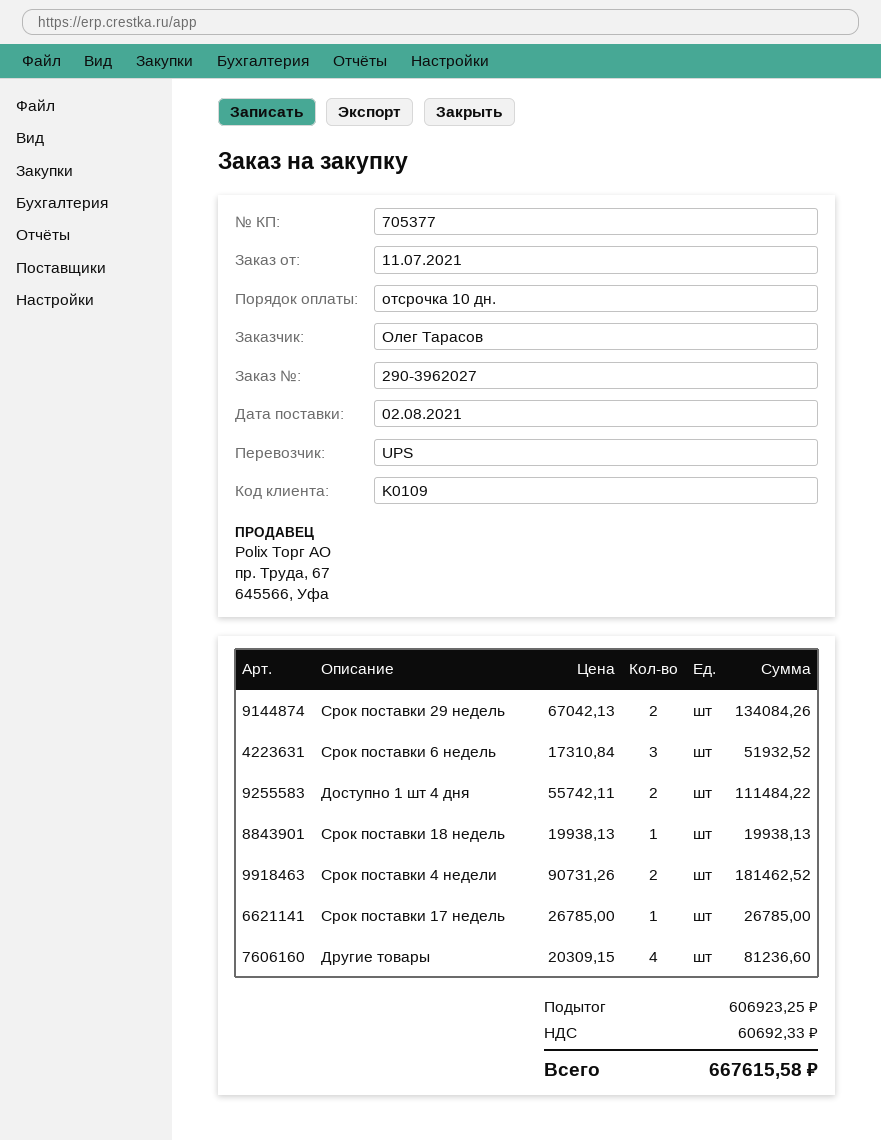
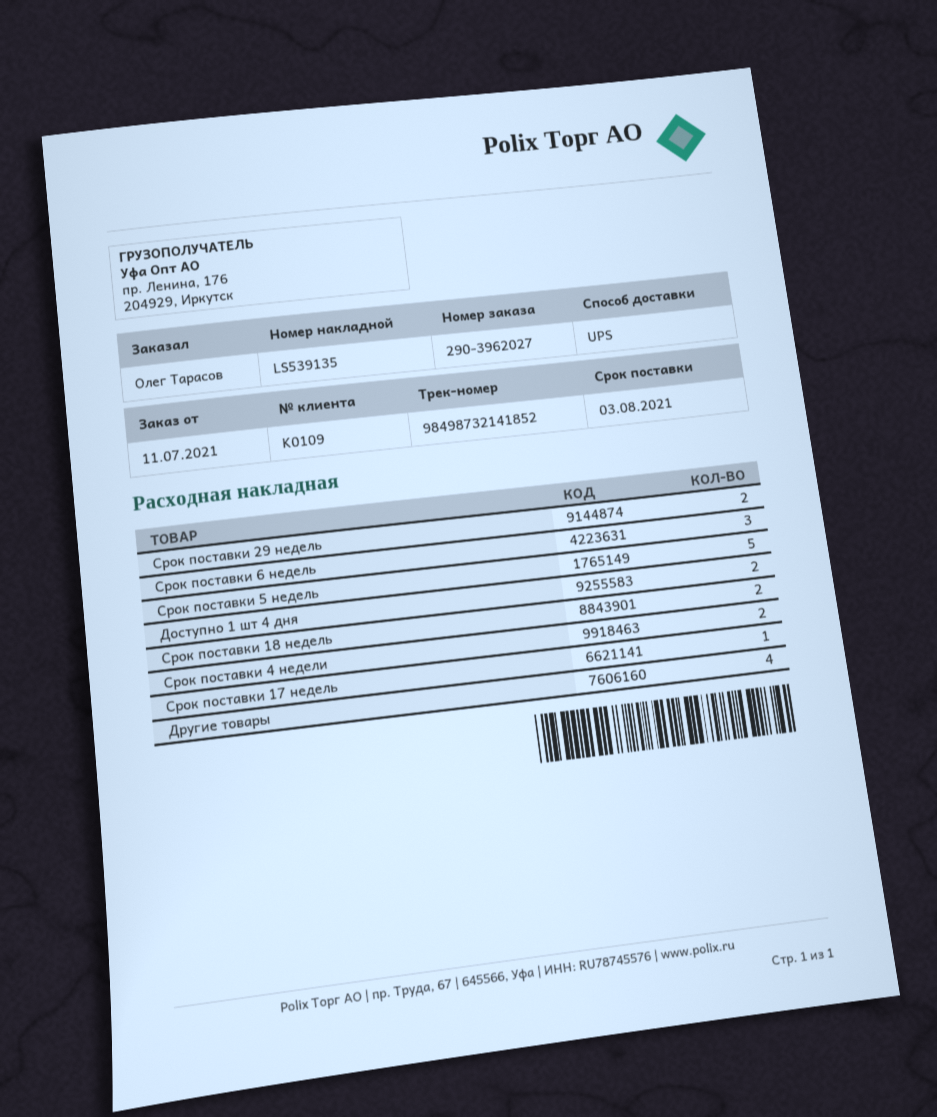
delivery date: 2021-08-02 -> 2021-08-03
Срок поставки 18 недель: 1 -> 2
Срок поставки 5 недель: none -> 5

